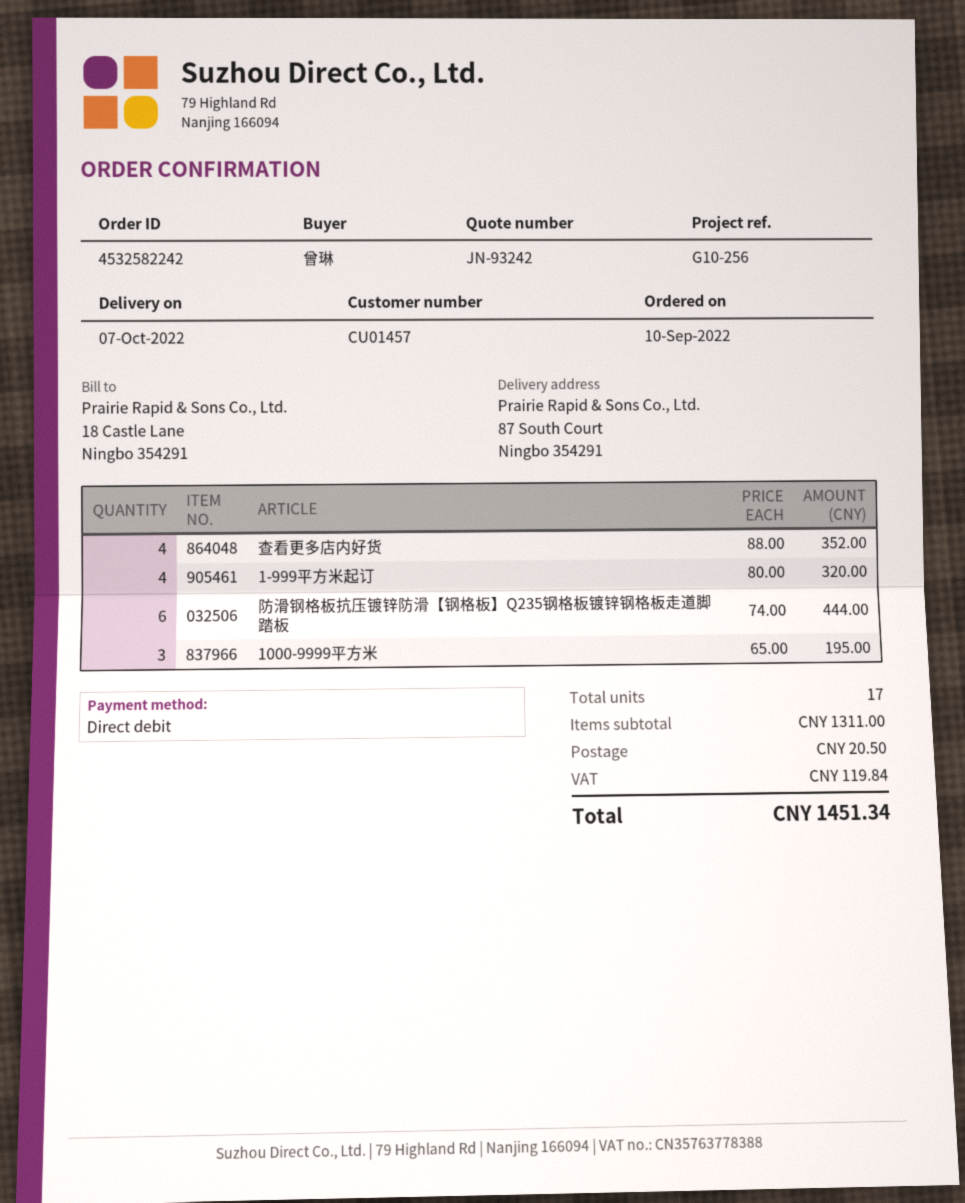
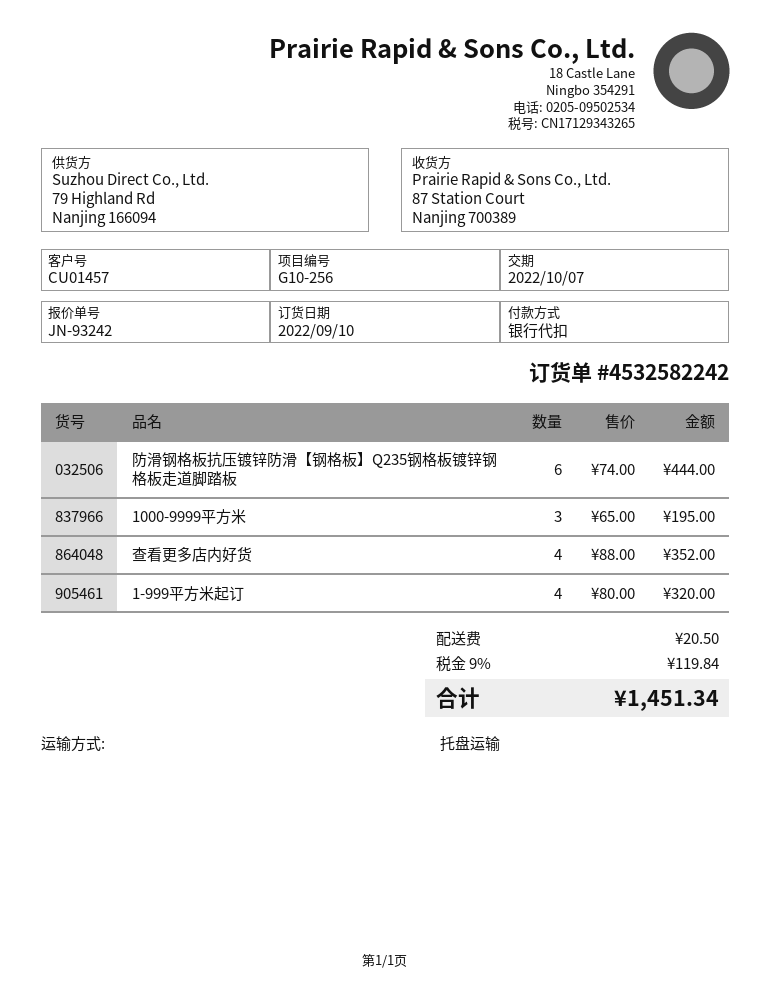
ship to: 87 South Court, Ningbo 354291 -> 87 Station Court, Nanjing 700389

